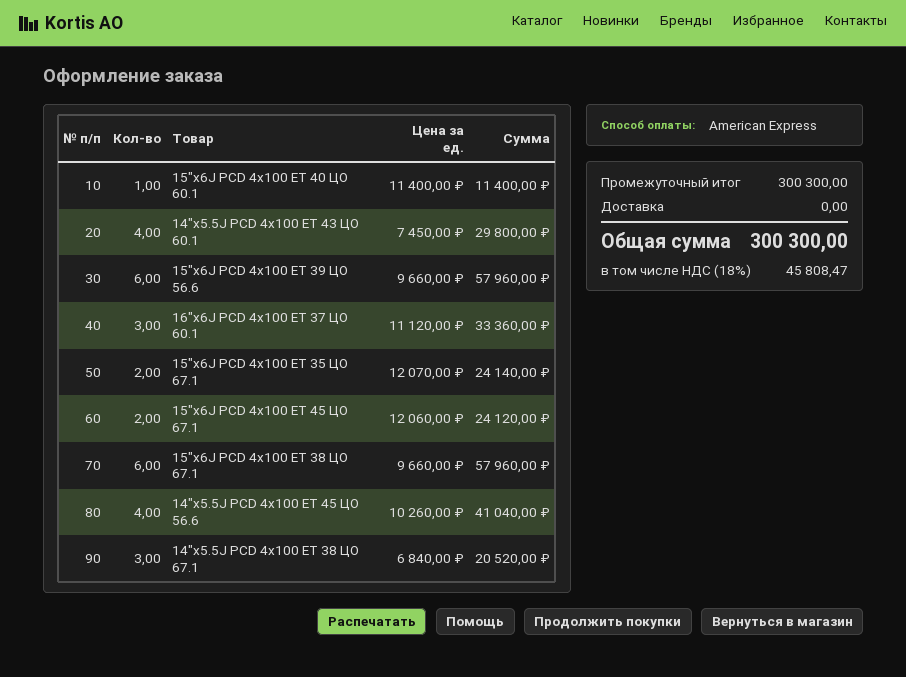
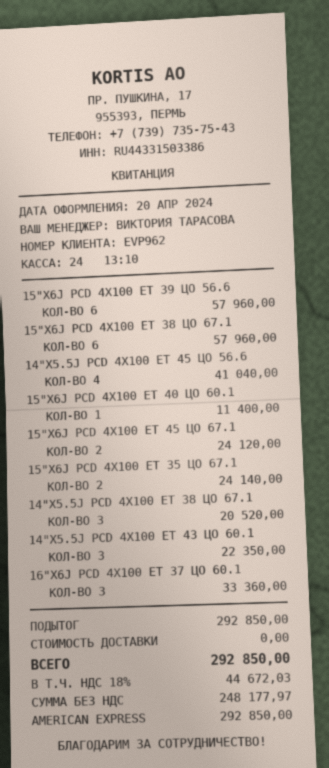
14"x5.5J PCD 4x100 ЕТ 43 ЦО 60.1: 4 for 29800.00 -> 3 for 22350.00
subtotal: 300300.00 -> 292850.00
tax: 18% = 45808.47 -> 18% = 44672.03
total: 300300.00 -> 292850.00

